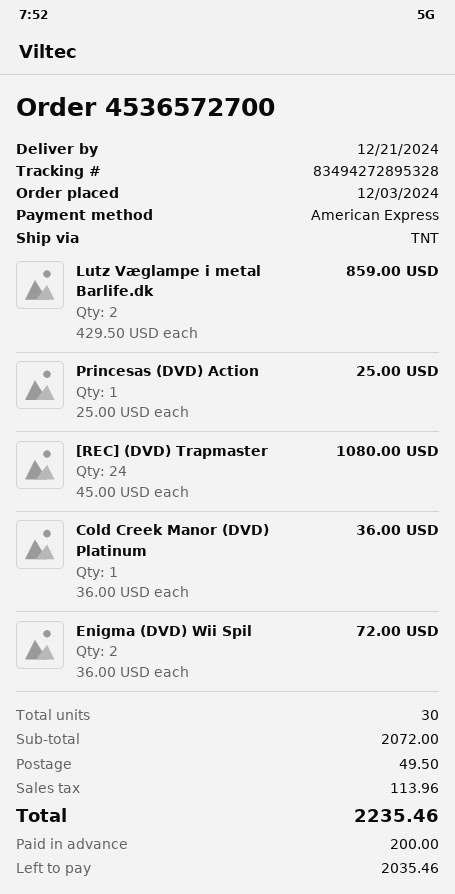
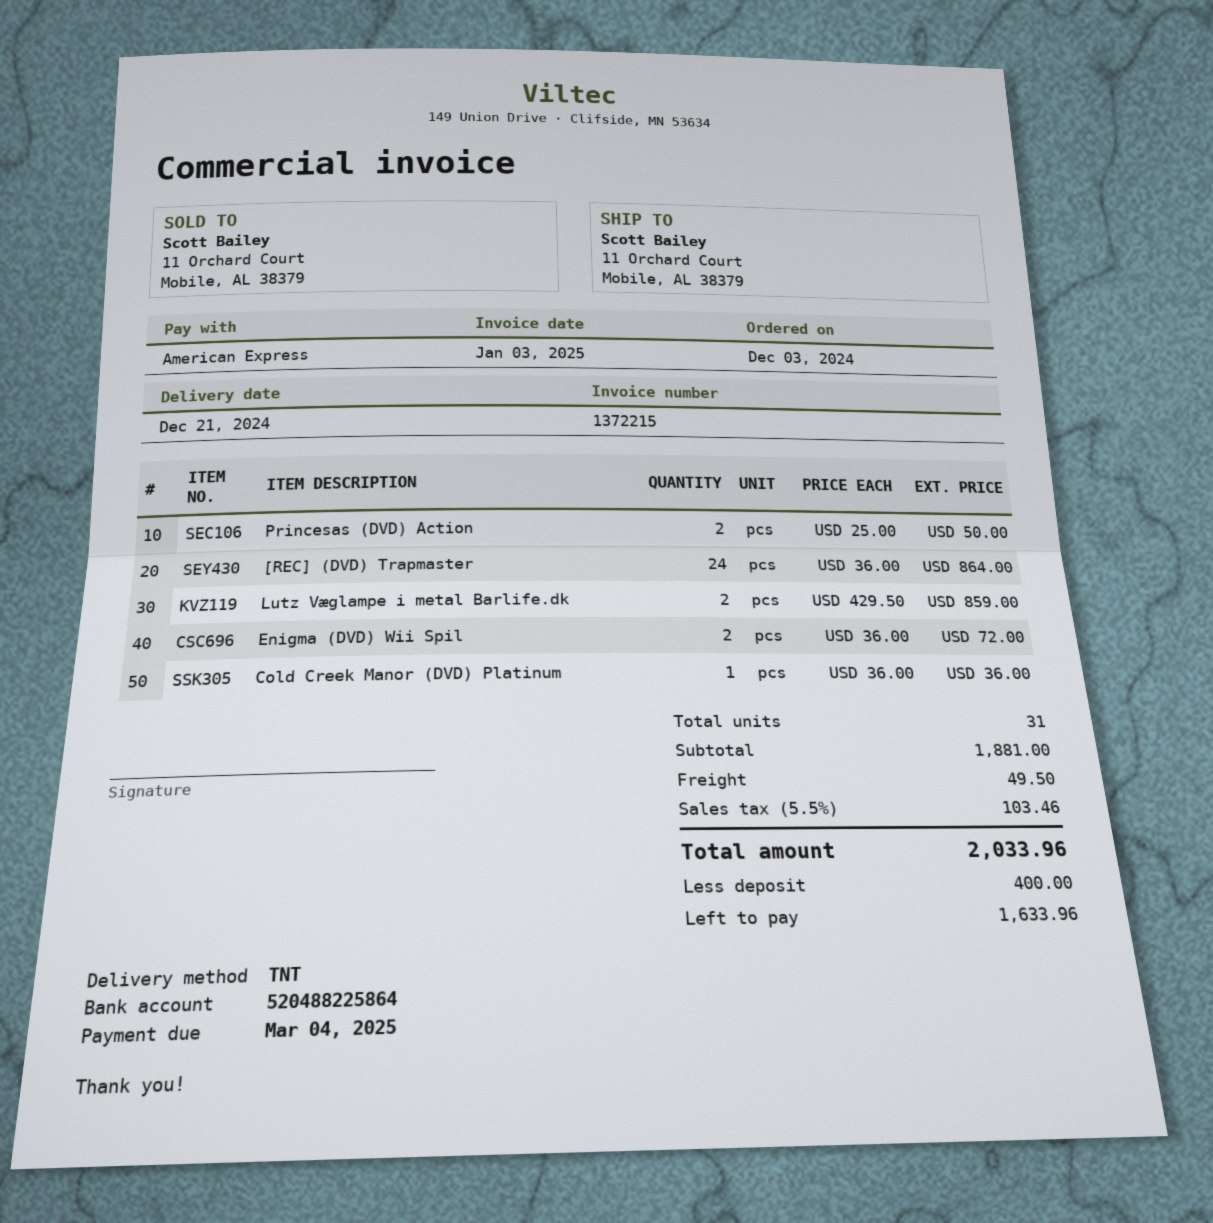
Princesas (DVD) Action: 1 x 25.00 = 25.00 -> 2 x 25.00 = 50.00
[REC] (DVD) Trapmaster: 24 x 45.00 = 1080.00 -> 24 x 36.00 = 864.00
total quantity: 30 -> 31
subtotal: 2072.00 -> 1881.00
tax: 113.96 -> 103.46
total: 2235.46 -> 2033.96
deposit: 200.00 -> 400.00
balance: 2035.46 -> 1633.96

